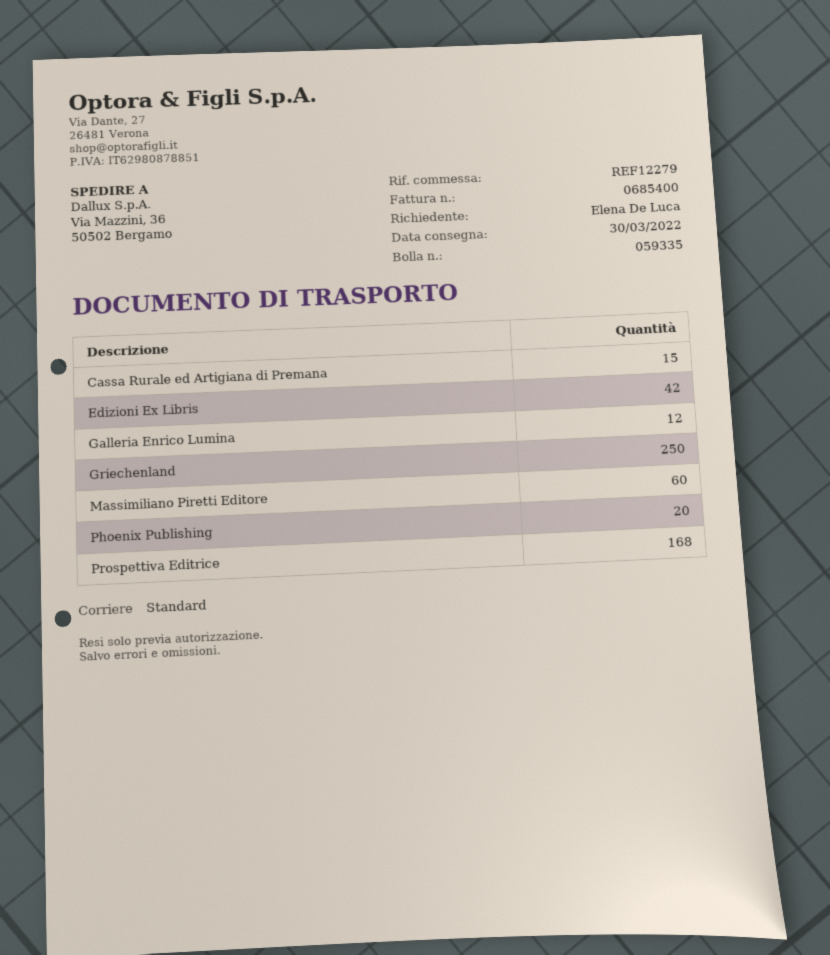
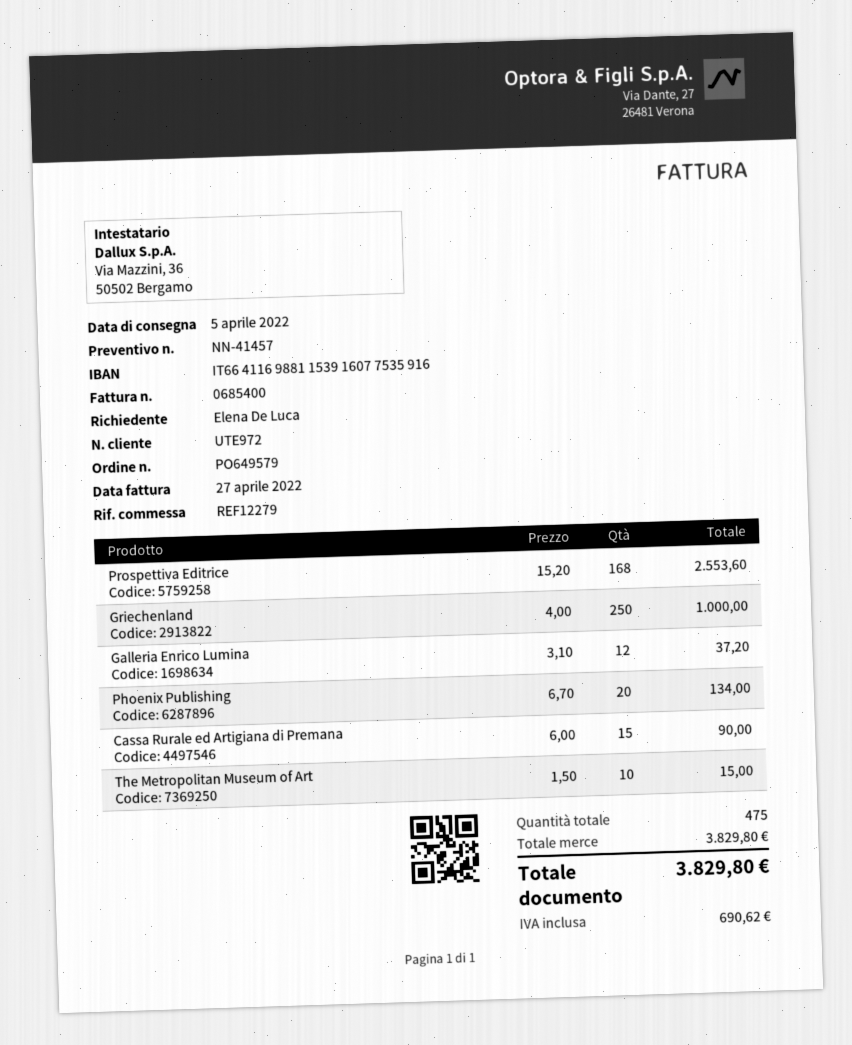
delivery date: 2022-03-30 -> 2022-04-05
Edizioni Ex Libris: 42 -> none
Massimiliano Piretti Editore: 60 -> none
The Metropolitan Museum of Art: none -> 10

